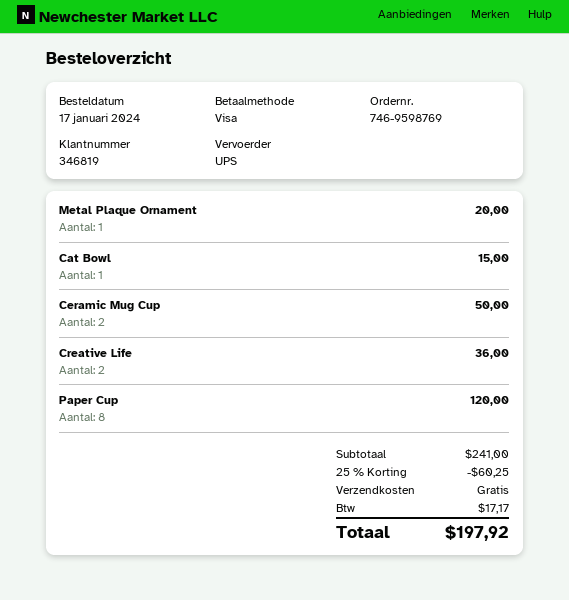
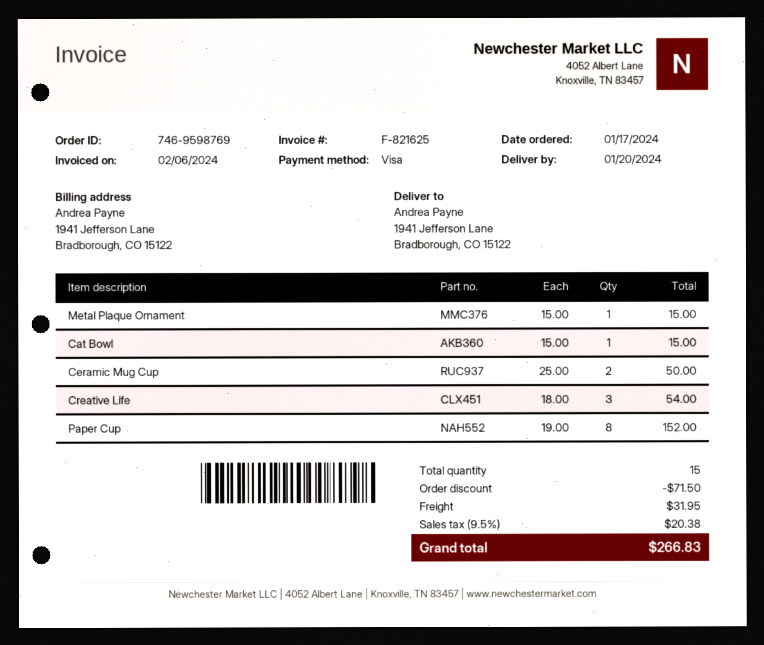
Metal Plaque Ornament: 1 for 20.00 -> 1 for 15.00
Creative Life: 2 for 36.00 -> 3 for 54.00
Paper Cup: 8 for 120.00 -> 8 for 152.00
discount: 60.25 -> 71.50
shipping: 0.00 -> 31.95
tax: 17.17 -> 20.38
total: 197.92 -> 266.83

